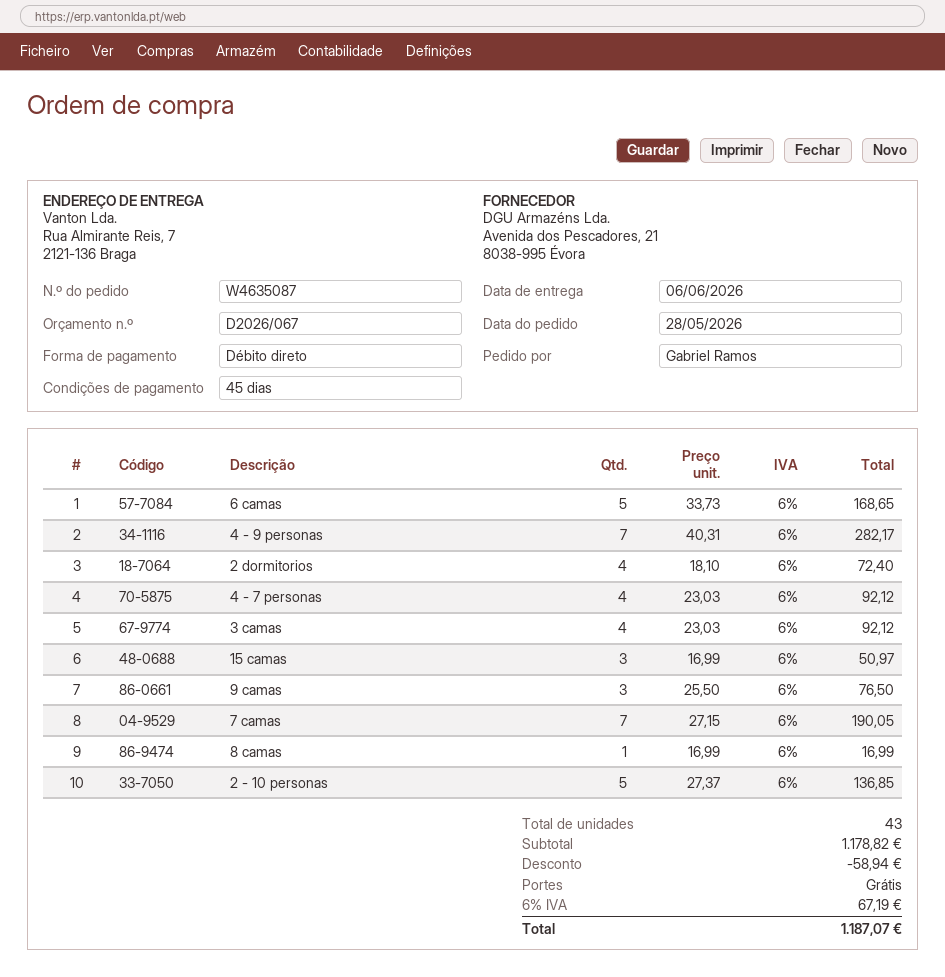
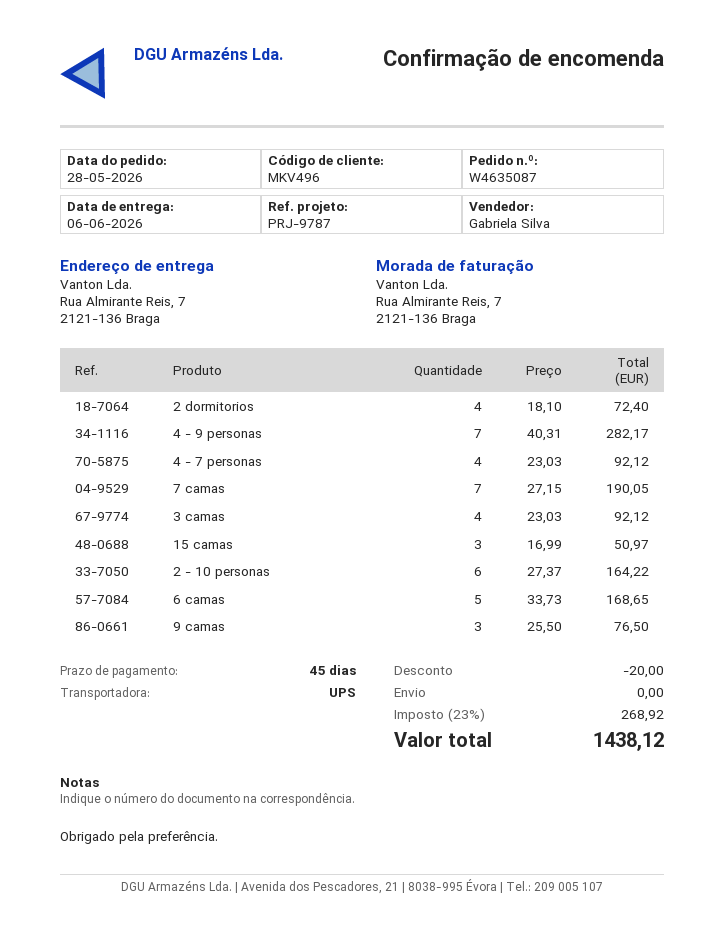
8 camas: 1 x 16.99 = 16.99 -> none
2 - 10 personas: 5 x 27.37 = 136.85 -> 6 x 27.37 = 164.22
discount: 58.94 -> 20.00
tax: 6% = 67.19 -> 23% = 268.92
total: 1187.07 -> 1438.12

